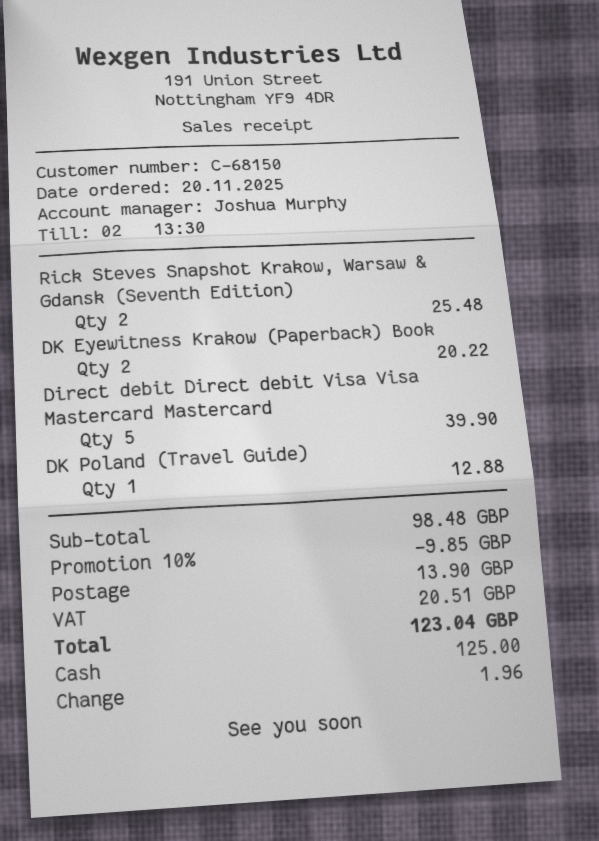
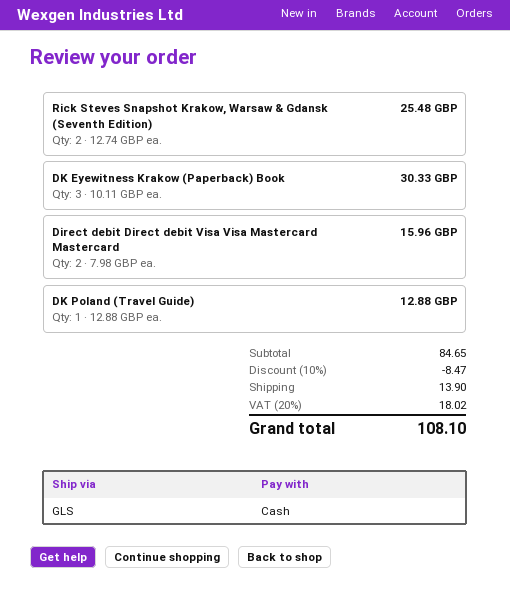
DK Eyewitness Krakow (Paperback) Book: 2 for 20.22 -> 3 for 30.33
Direct debit Direct debit Visa Visa Mastercard Mastercard: 5 for 39.90 -> 2 for 15.96
subtotal: 98.48 -> 84.65
discount: 10% = 9.85 -> 10% = 8.47
tax: 20.51 -> 18.02
total: 123.04 -> 108.10

